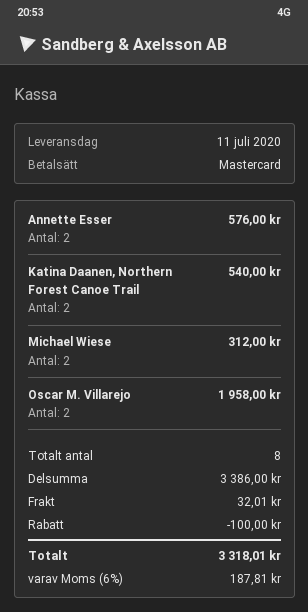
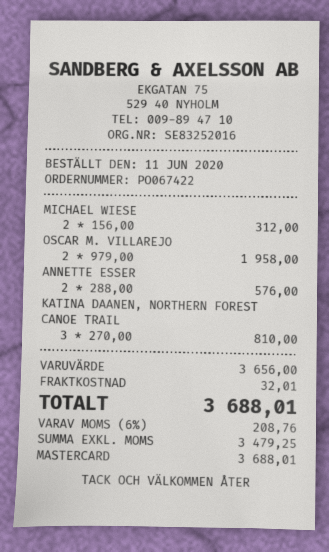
Katina Daanen, Northern Forest Canoe Trail: 2 for 540.00 -> 3 for 810.00
subtotal: 3386.00 -> 3656.00
discount: 100.00 -> none
tax: 6% = 187.81 -> 6% = 208.76
total: 3318.01 -> 3688.01

